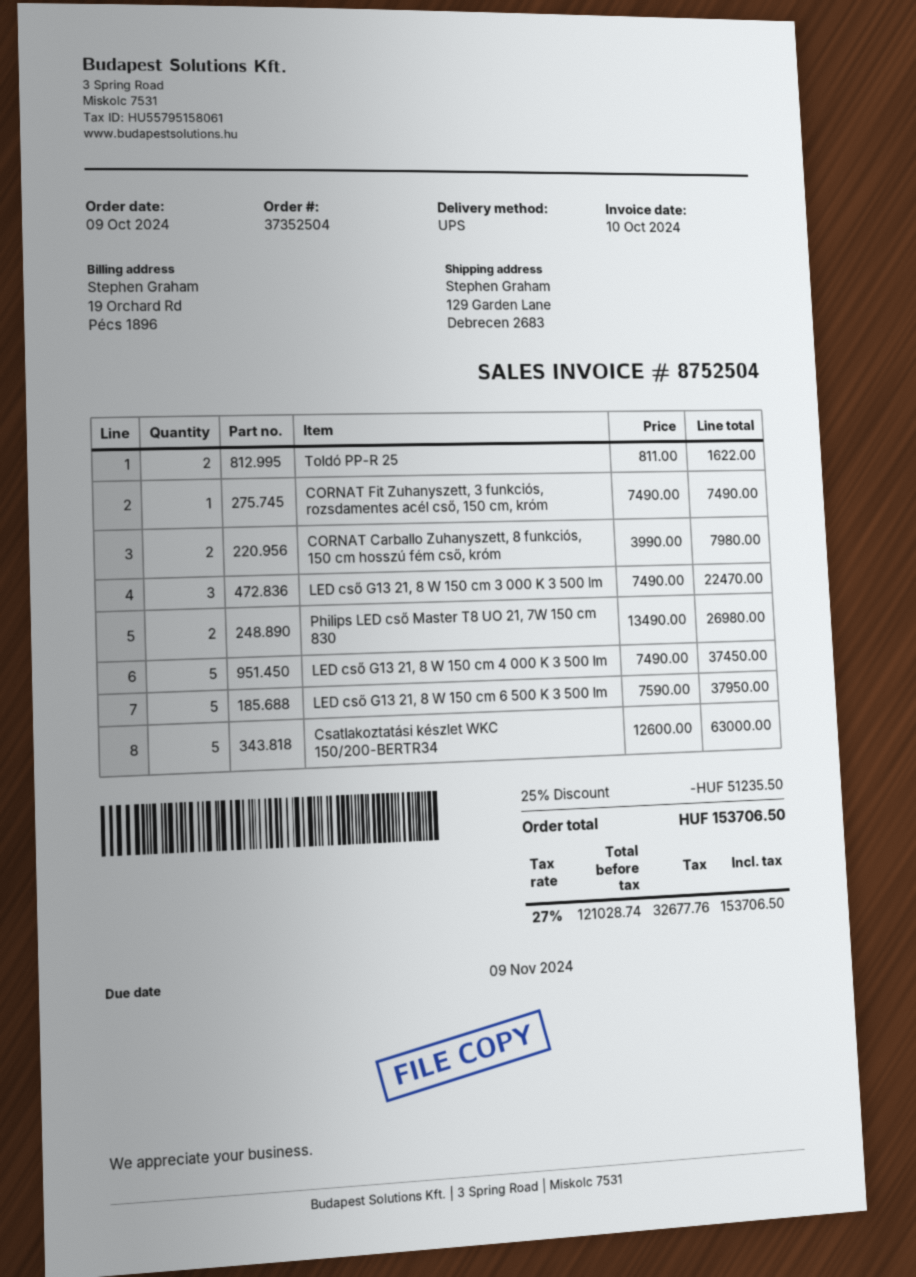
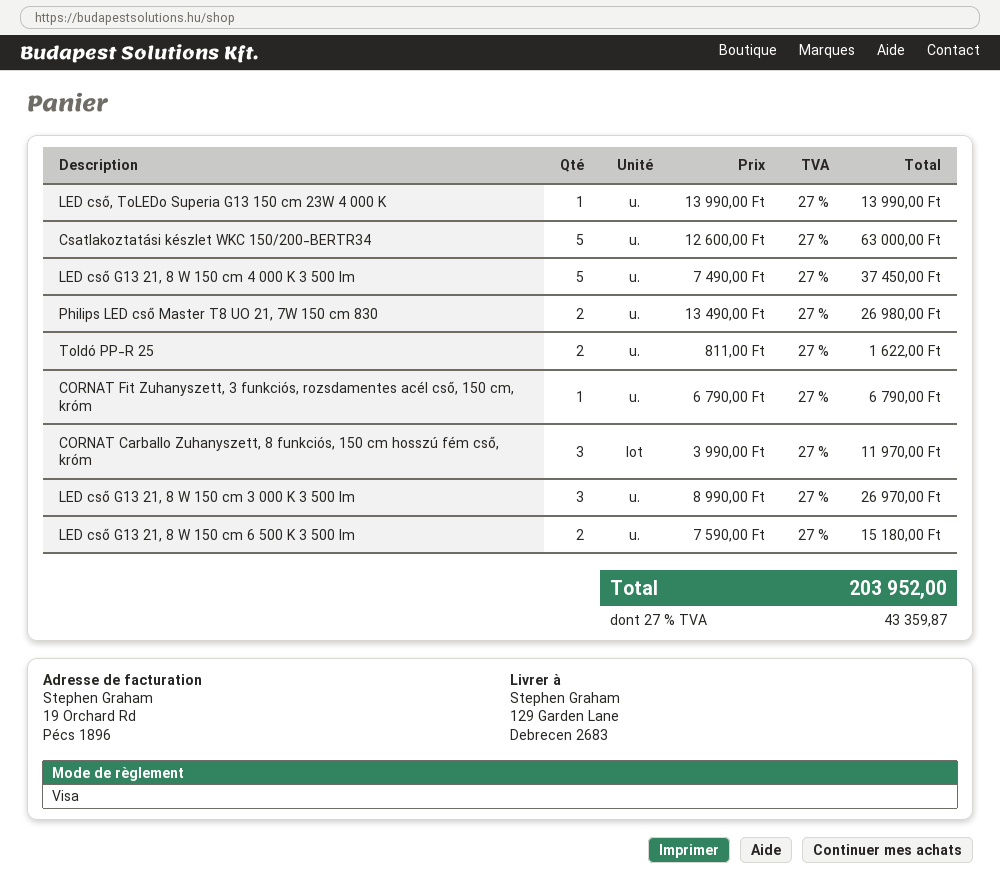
CORNAT Fit Zuhanyszett, 3 funkciós, rozsdamentes acél cső, 150 cm, króm: 1 x 7490.00 = 7490.00 -> 1 x 6790.00 = 6790.00
CORNAT Carballo Zuhanyszett, 8 funkciós, 150 cm hosszú fém cső, króm: 2 x 3990.00 = 7980.00 -> 3 x 3990.00 = 11970.00
LED cső G13 21, 8 W 150 cm 3 000 K 3 500 lm: 3 x 7490.00 = 22470.00 -> 3 x 8990.00 = 26970.00
LED cső G13 21, 8 W 150 cm 6 500 K 3 500 lm: 5 x 7590.00 = 37950.00 -> 2 x 7590.00 = 15180.00
LED cső, ToLEDo Superia G13 150 cm 23W 4 000 K: none -> 1 x 13990.00 = 13990.00
discount: 25% = 51235.50 -> none
tax: 27% = 32677.76 -> 27% = 43359.87
total: 153706.50 -> 203952.00

